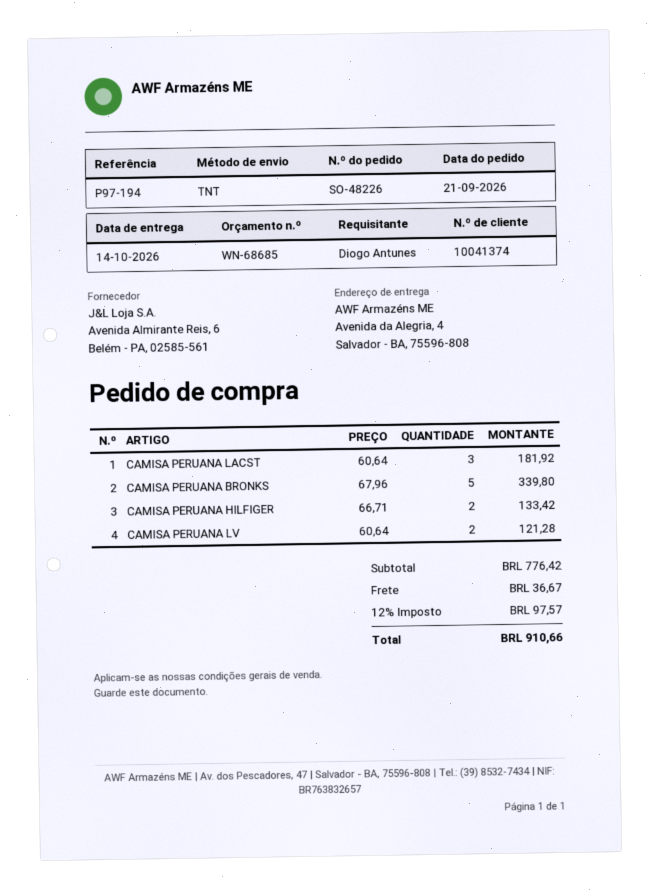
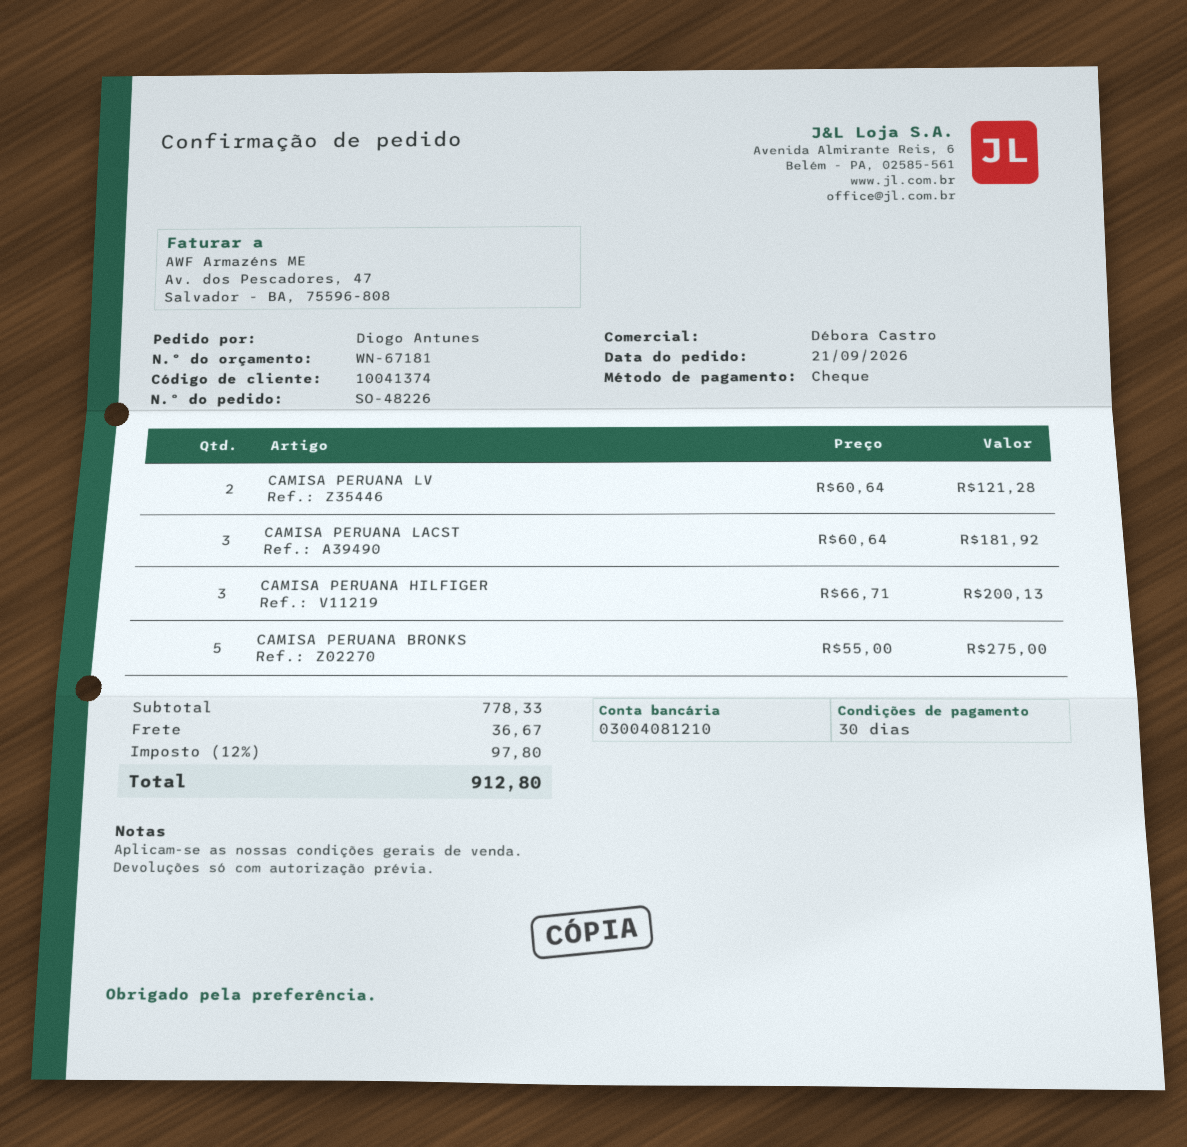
quote number: WN-68685 -> WN-67181
CAMISA PERUANA BRONKS: 5 x 67.96 = 339.80 -> 5 x 55.00 = 275.00
CAMISA PERUANA HILFIGER: 2 x 66.71 = 133.42 -> 3 x 66.71 = 200.13
subtotal: 776.42 -> 778.33
tax: 12% = 97.57 -> 12% = 97.80
total: 910.66 -> 912.80

